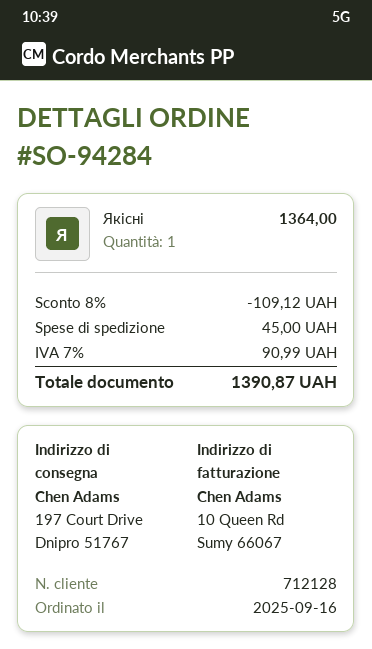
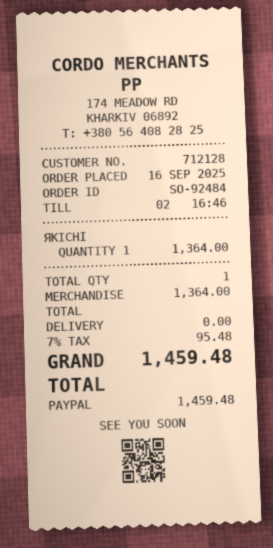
order number: SO-94284 -> SO-92484
discount: 8% = 109.12 -> none
shipping: 45.00 -> 0.00
tax: 7% = 90.99 -> 7% = 95.48
total: 1390.87 -> 1459.48

